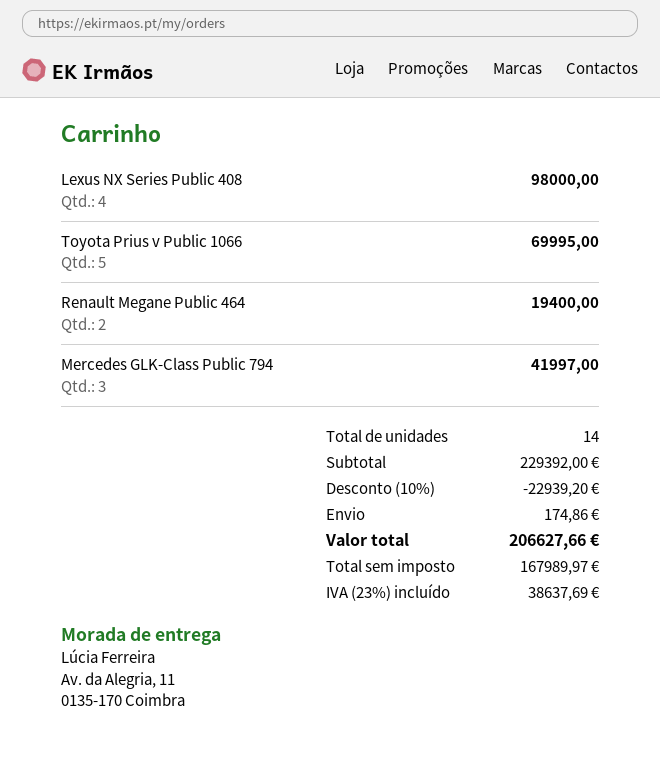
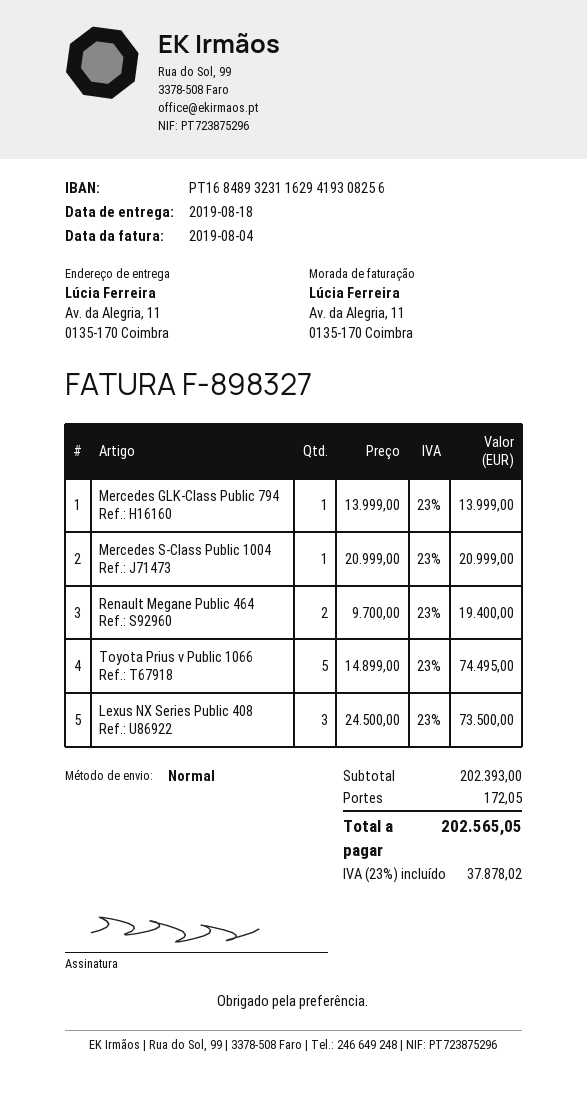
Lexus NX Series Public 408: 4 for 98000.00 -> 3 for 73500.00
Toyota Prius v Public 1066: 5 for 69995.00 -> 5 for 74495.00
Mercedes GLK-Class Public 794: 3 for 41997.00 -> 1 for 13999.00
Mercedes S-Class Public 1004: none -> 1 for 20999.00
subtotal: 229392.00 -> 202393.00
discount: 10% = 22939.20 -> none
shipping: 174.86 -> 172.05
tax: 23% = 38637.69 -> 23% = 37878.02
total: 206627.66 -> 202565.05

